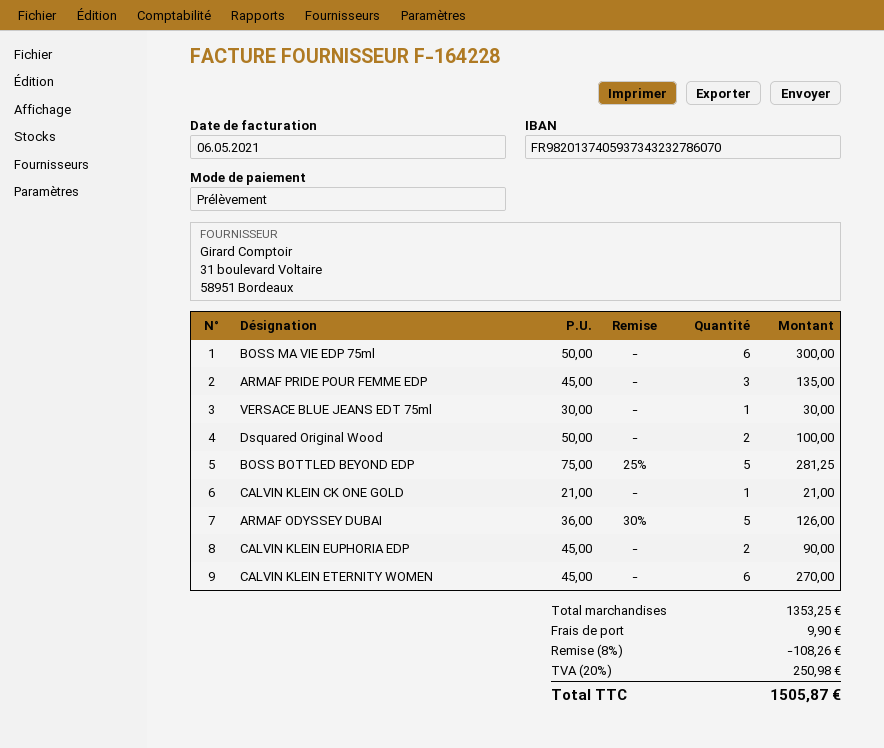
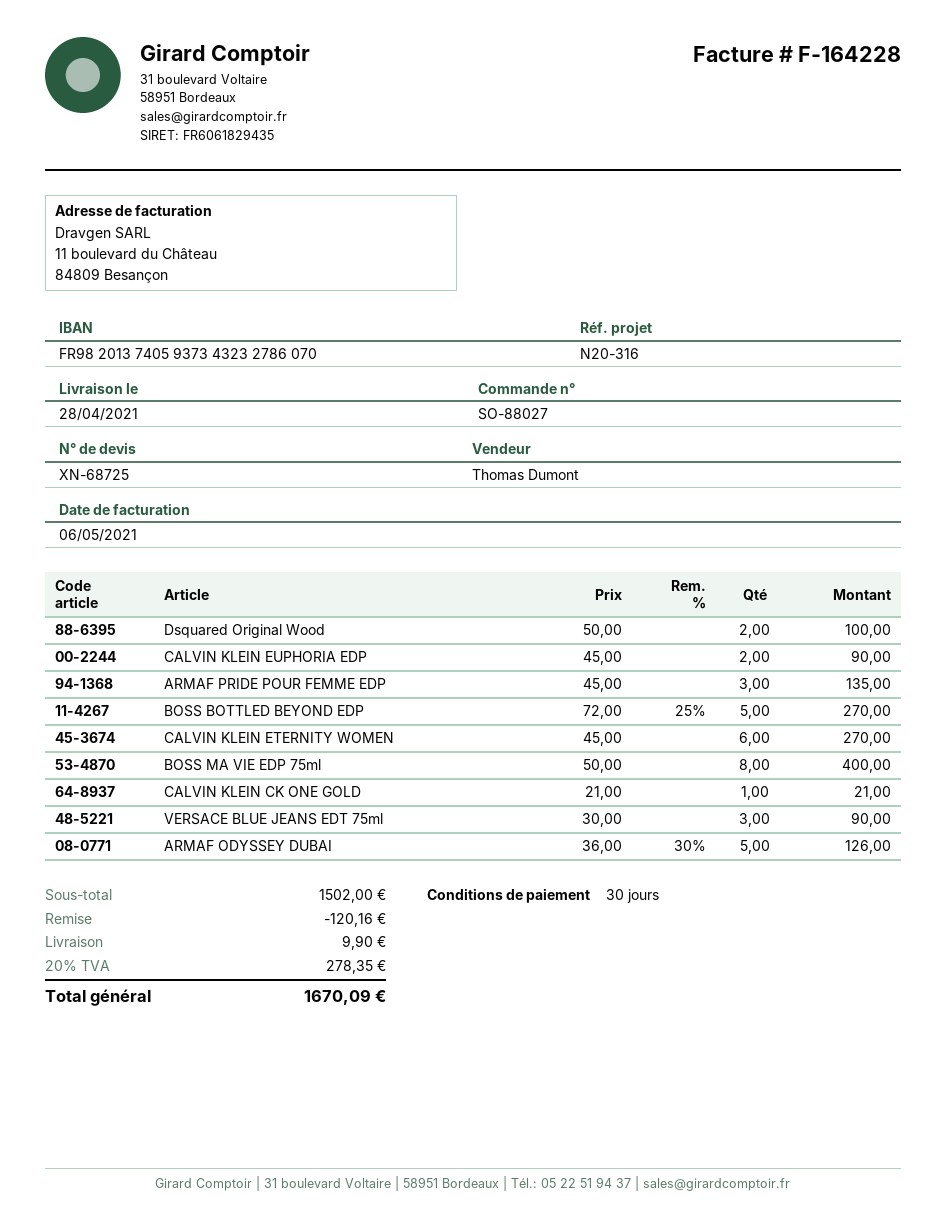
BOSS MA VIE EDP 75ml: 6 x 50.00 = 300.00 -> 8 x 50.00 = 400.00
VERSACE BLUE JEANS EDT 75ml: 1 x 30.00 = 30.00 -> 3 x 30.00 = 90.00
BOSS BOTTLED BEYOND EDP: 5 x 75.00 - 25% = 281.25 -> 5 x 72.00 - 25% = 270.00
subtotal: 1353.25 -> 1502.00
discount: 108.26 -> 120.16
tax: 20% = 250.98 -> 20% = 278.35
total: 1505.87 -> 1670.09

